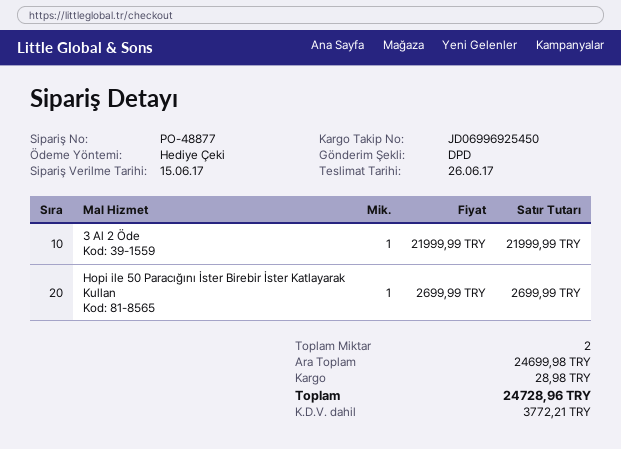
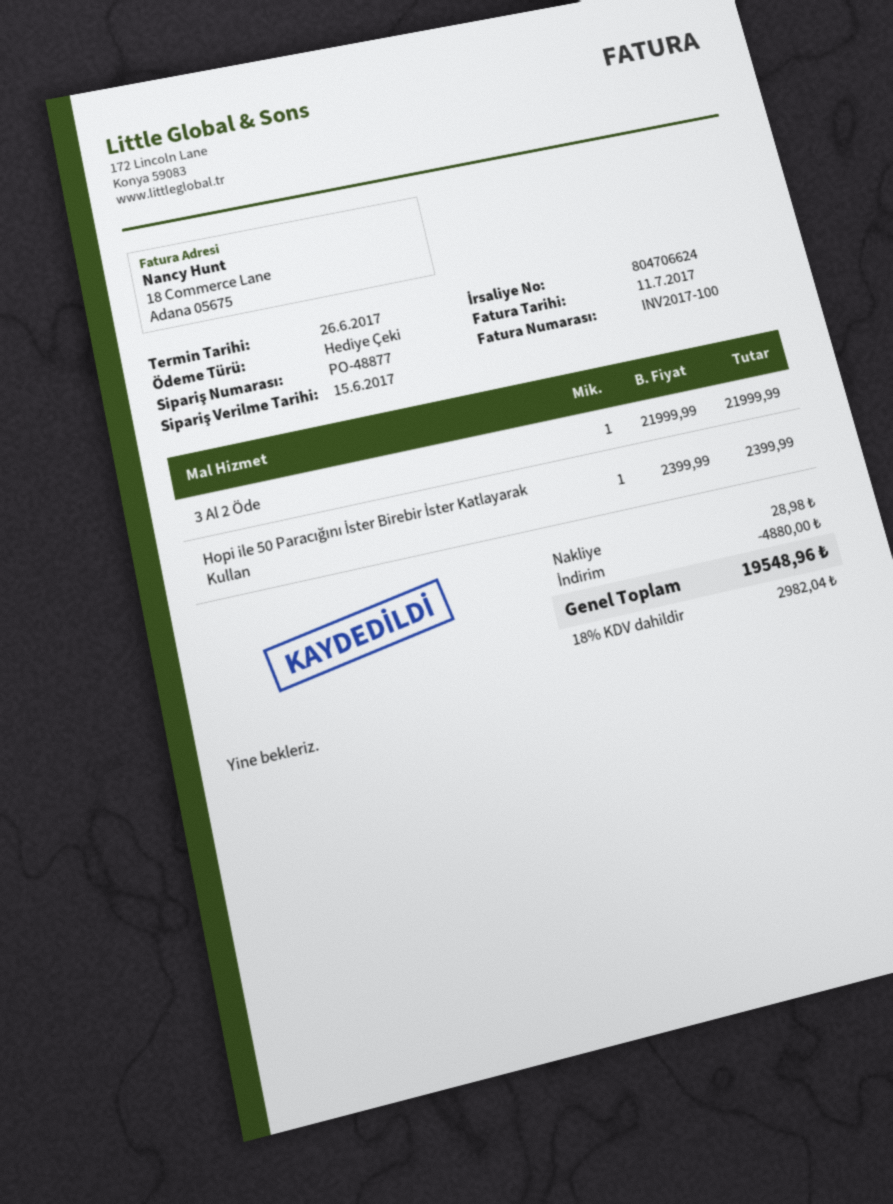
Hopi ile 50 Paracığını İster Birebir İster Katlayarak Kullan: 1 x 2699.99 = 2699.99 -> 1 x 2399.99 = 2399.99
discount: none -> 4880.00
tax: 3772.21 -> 2982.04
total: 24728.96 -> 19548.96

